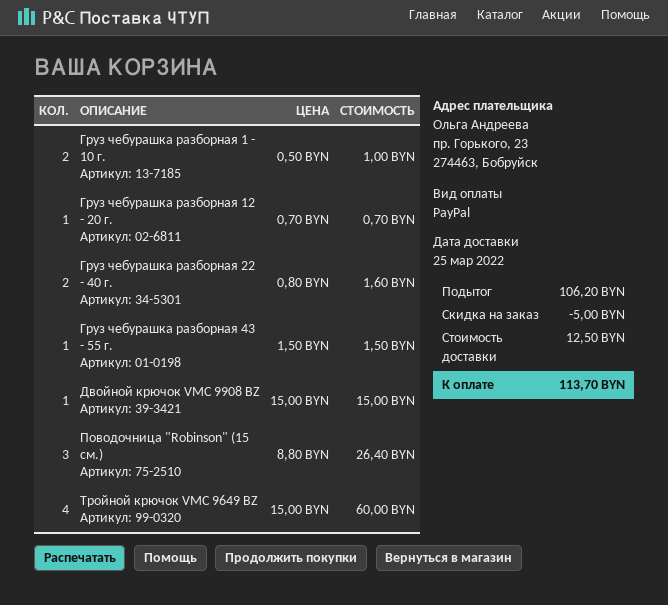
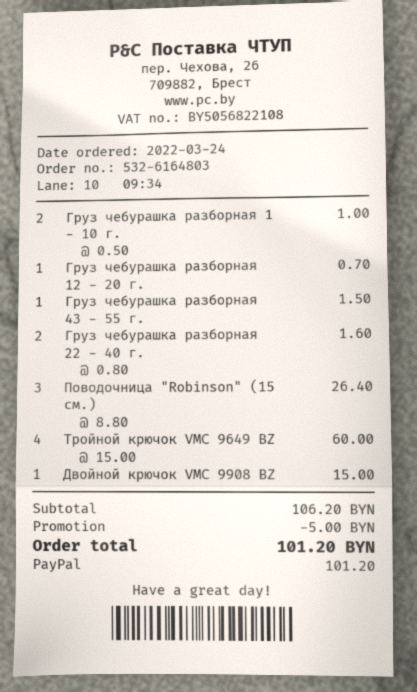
shipping: 12.50 -> none
total: 113.70 -> 101.20

